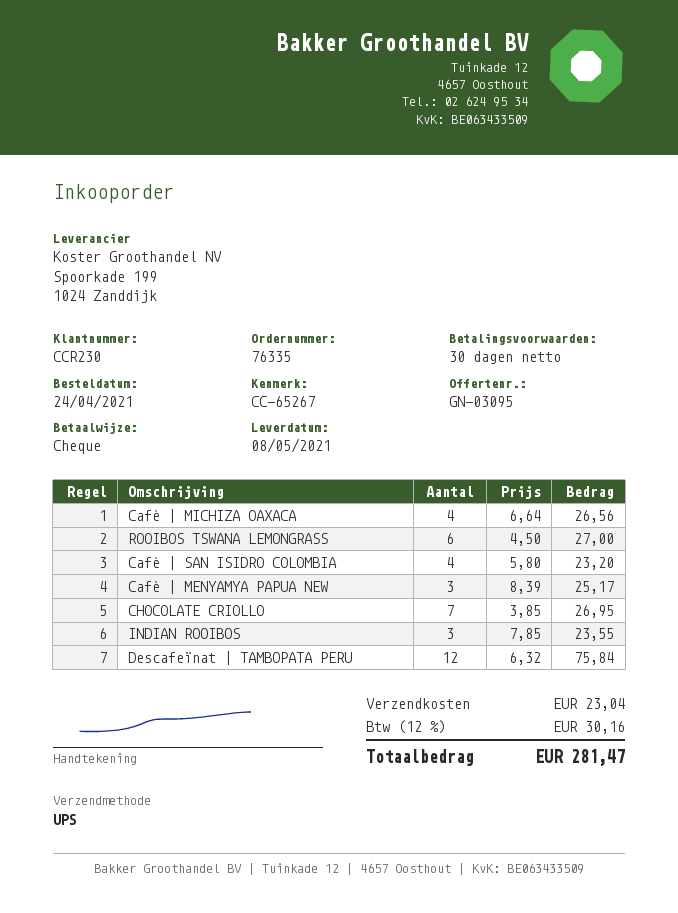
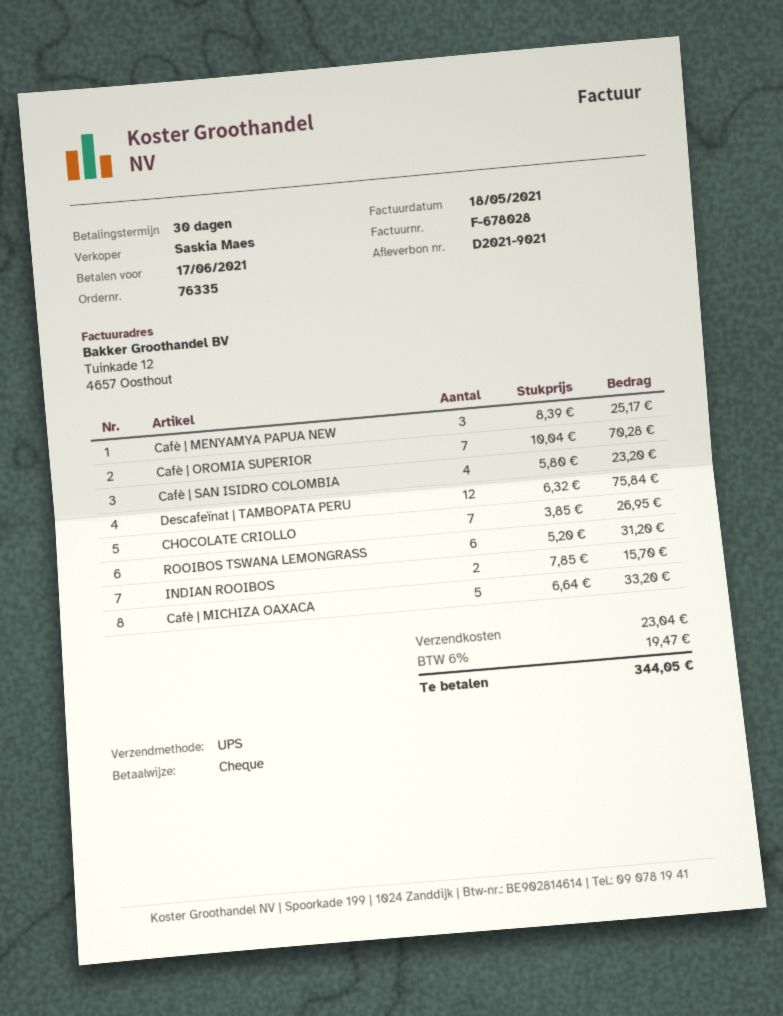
Cafè | MICHIZA OAXACA: 4 x 6.64 = 26.56 -> 5 x 6.64 = 33.20
ROOIBOS TSWANA LEMONGRASS: 6 x 4.50 = 27.00 -> 6 x 5.20 = 31.20
INDIAN ROOIBOS: 3 x 7.85 = 23.55 -> 2 x 7.85 = 15.70
Cafè | OROMIA SUPERIOR: none -> 7 x 10.04 = 70.28
tax: 12% = 30.16 -> 6% = 19.47
total: 281.47 -> 344.05

